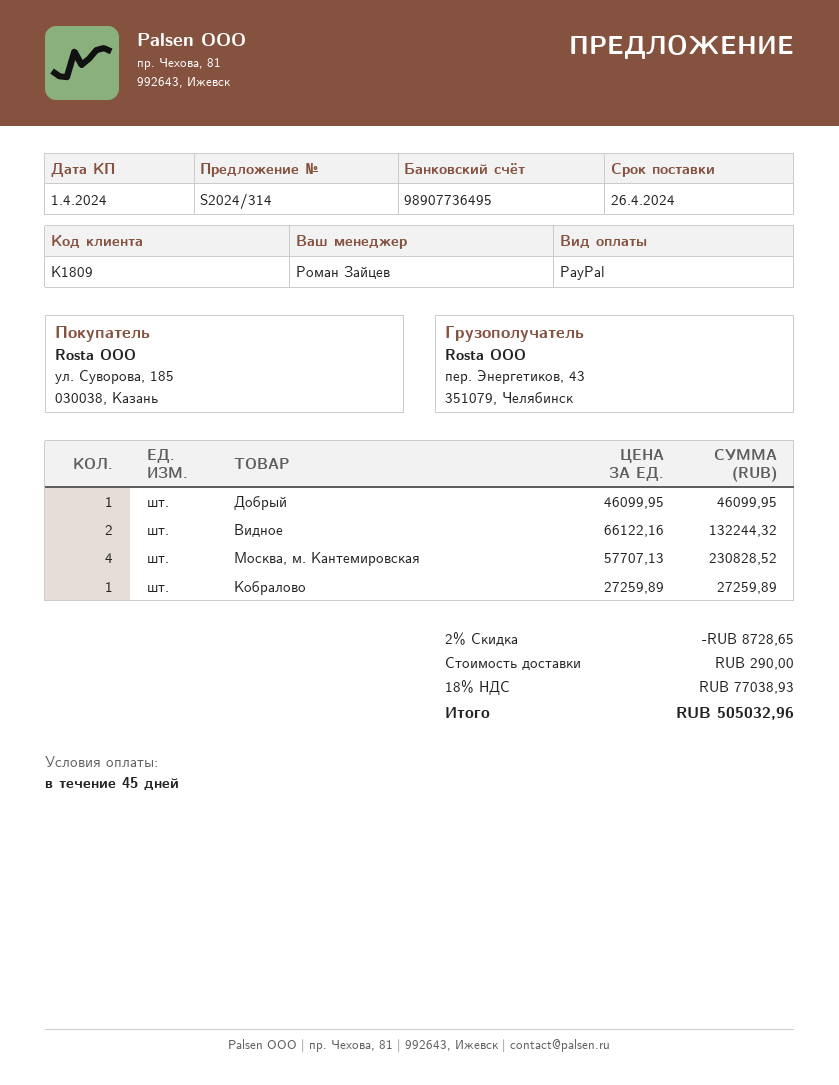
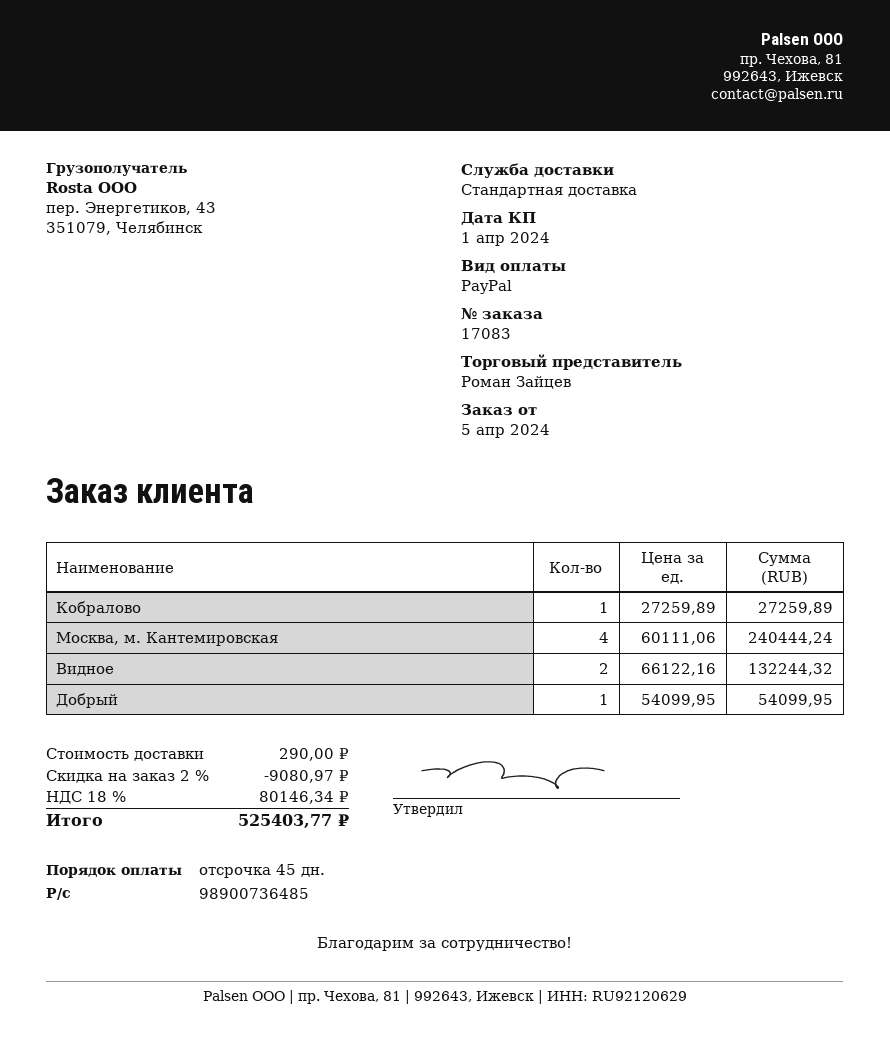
bank account: 98907736495 -> 98900736485
Добрый: 1 x 46099.95 = 46099.95 -> 1 x 54099.95 = 54099.95
Москва, м. Кантемировская: 4 x 57707.13 = 230828.52 -> 4 x 60111.06 = 240444.24
discount: 2% = 8728.65 -> 2% = 9080.97
tax: 18% = 77038.93 -> 18% = 80146.34
total: 505032.96 -> 525403.77

